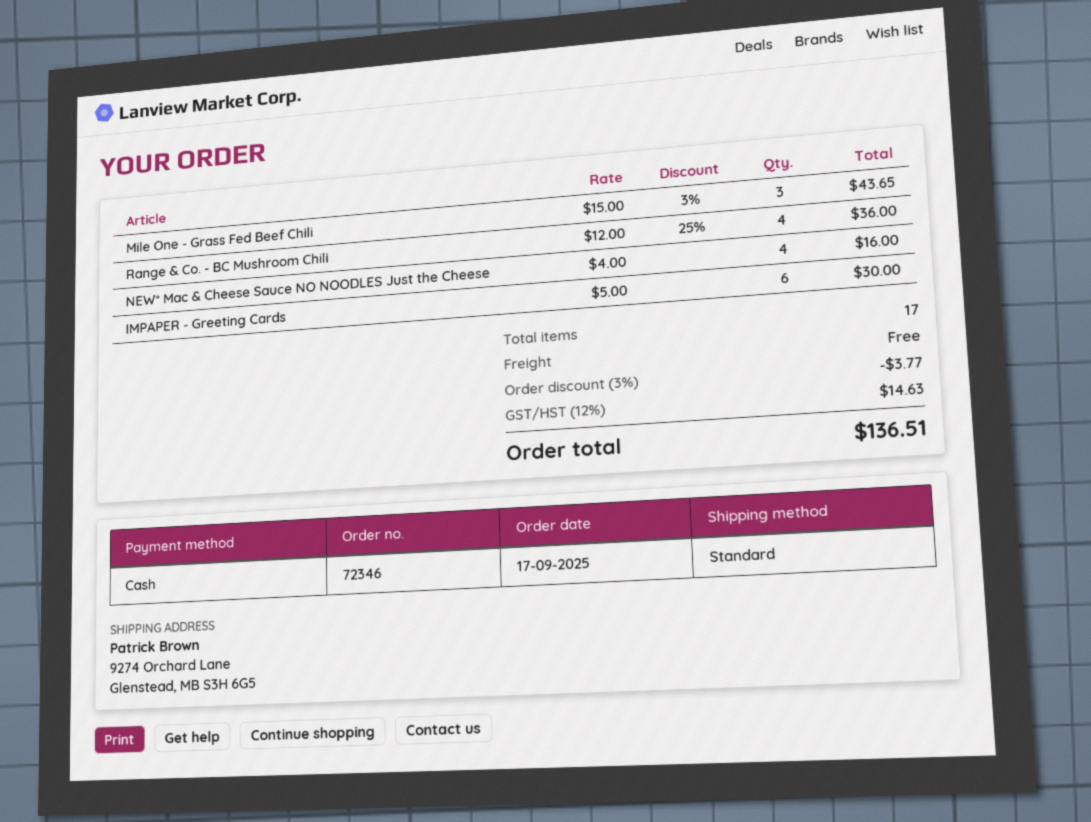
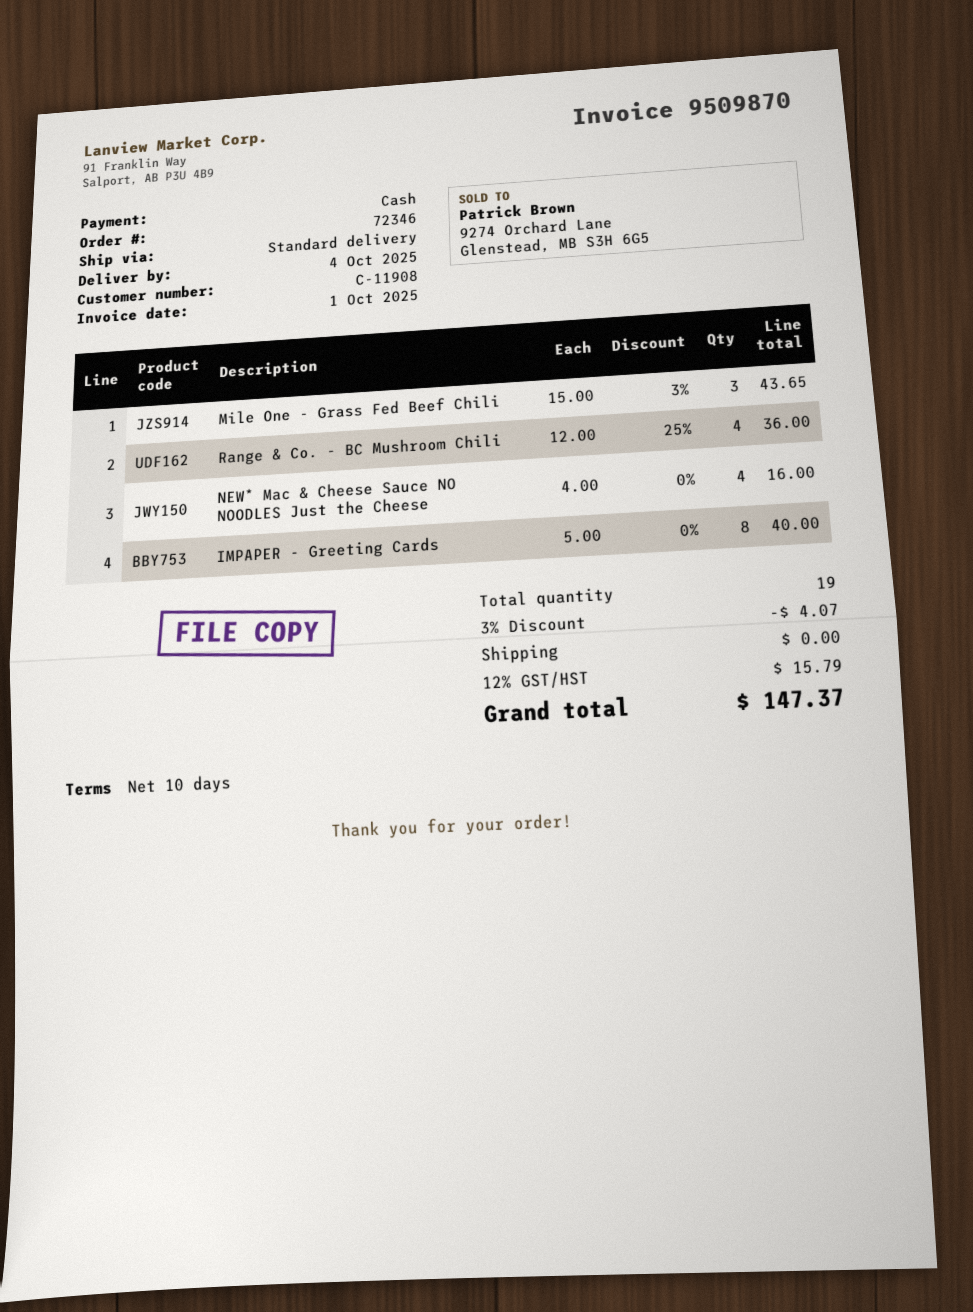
IMPAPER - Greeting Cards: 6 x 5.00 = 30.00 -> 8 x 5.00 = 40.00
total quantity: 17 -> 19
discount: 3% = 3.77 -> 3% = 4.07
tax: 12% = 14.63 -> 12% = 15.79
total: 136.51 -> 147.37

